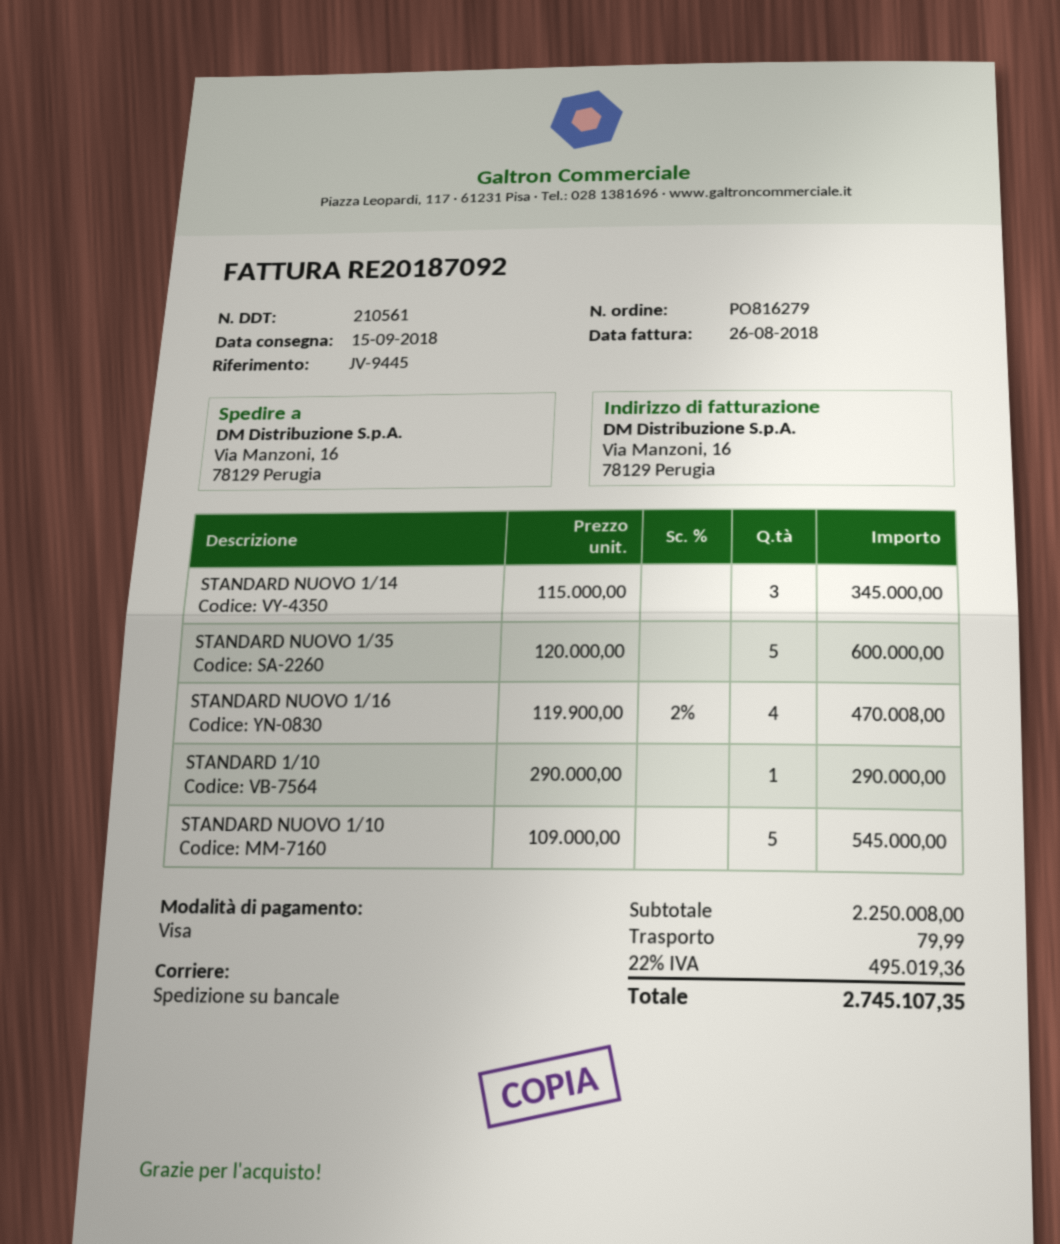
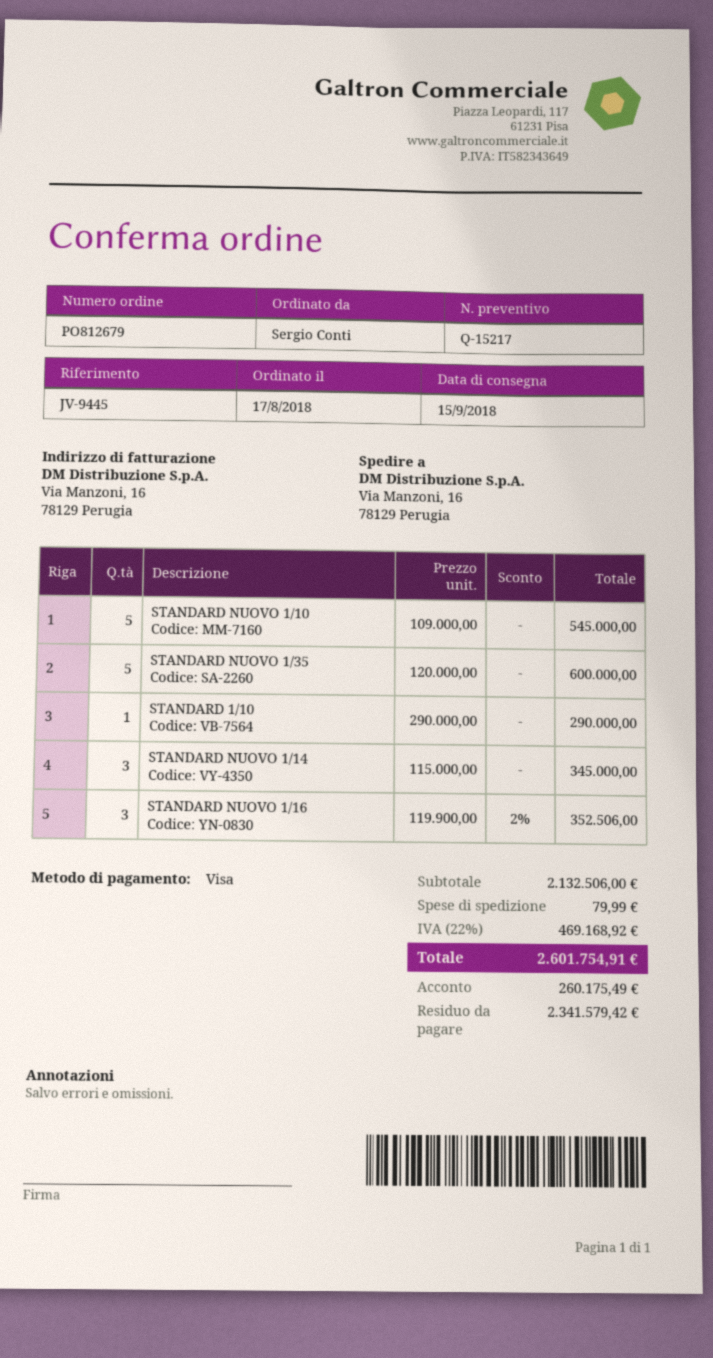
order number: PO816279 -> PO812679
STANDARD NUOVO 1/16: 4 x 119900.00 - 2% = 470008.00 -> 3 x 119900.00 - 2% = 352506.00
subtotal: 2250008.00 -> 2132506.00
tax: 22% = 495019.36 -> 22% = 469168.92
total: 2745107.35 -> 2601754.91

